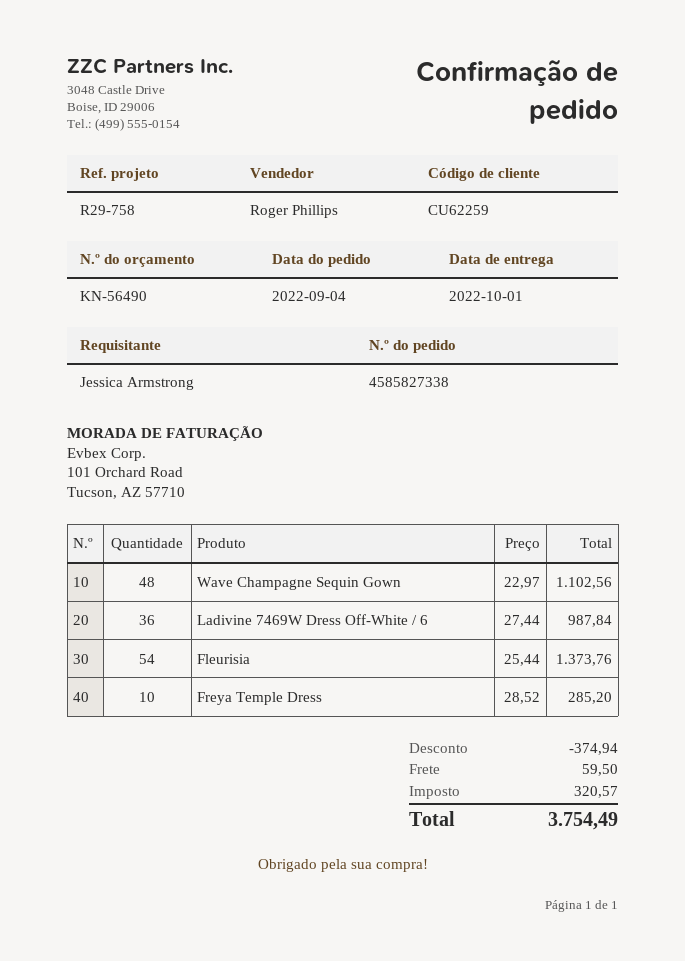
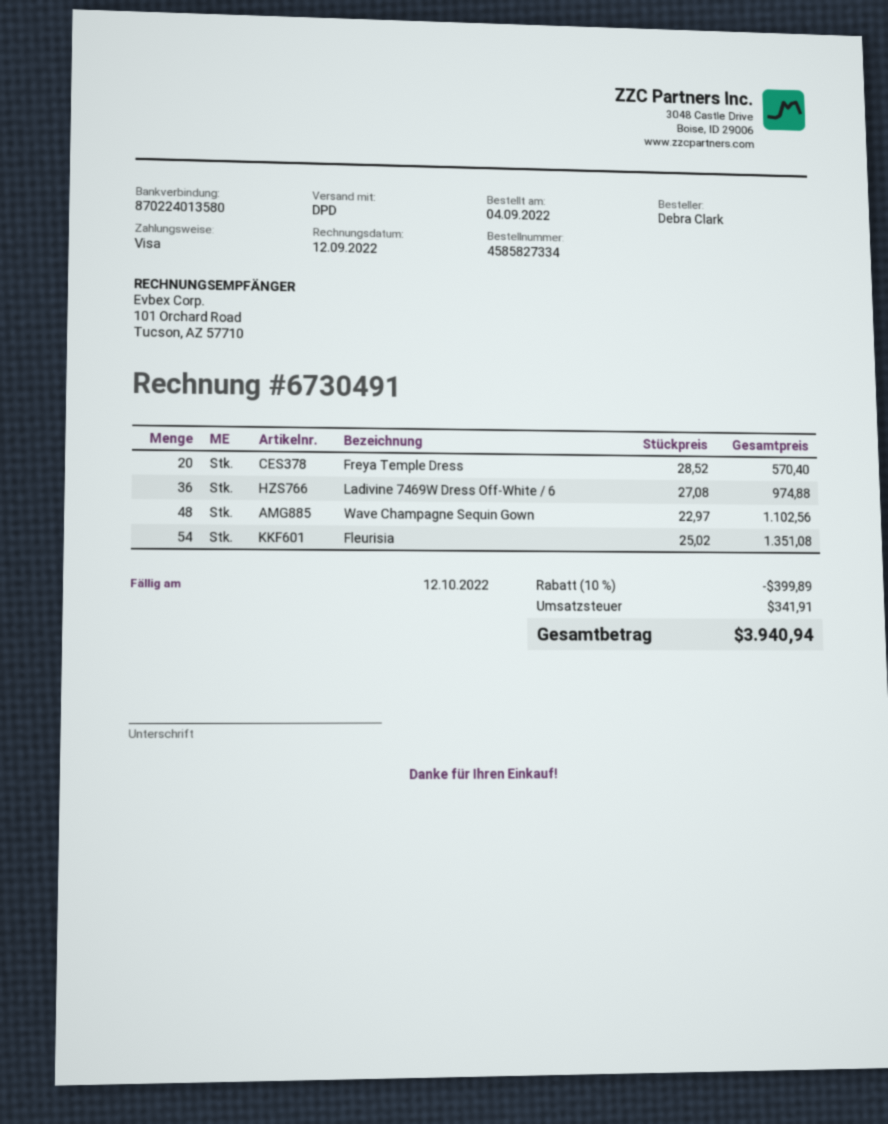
order number: 4585827338 -> 4585827334
ordered by: Jessica Armstrong -> Debra Clark
Ladivine 7469W Dress Off-White / 6: 36 x 27.44 = 987.84 -> 36 x 27.08 = 974.88
Fleurisia: 54 x 25.44 = 1373.76 -> 54 x 25.02 = 1351.08
Freya Temple Dress: 10 x 28.52 = 285.20 -> 20 x 28.52 = 570.40
discount: 374.94 -> 399.89
shipping: 59.50 -> none
tax: 320.57 -> 341.91
total: 3754.49 -> 3940.94

